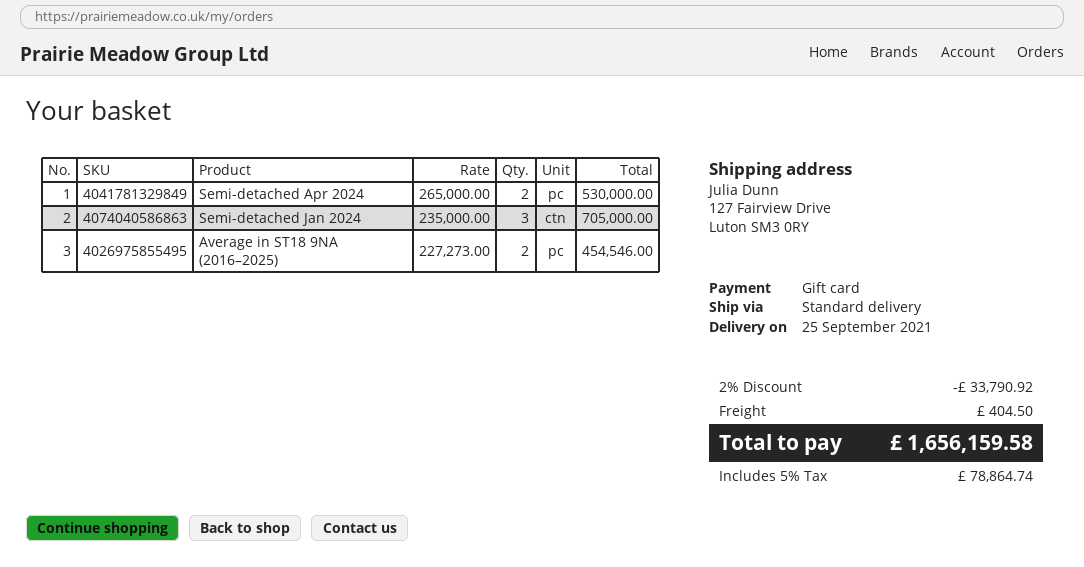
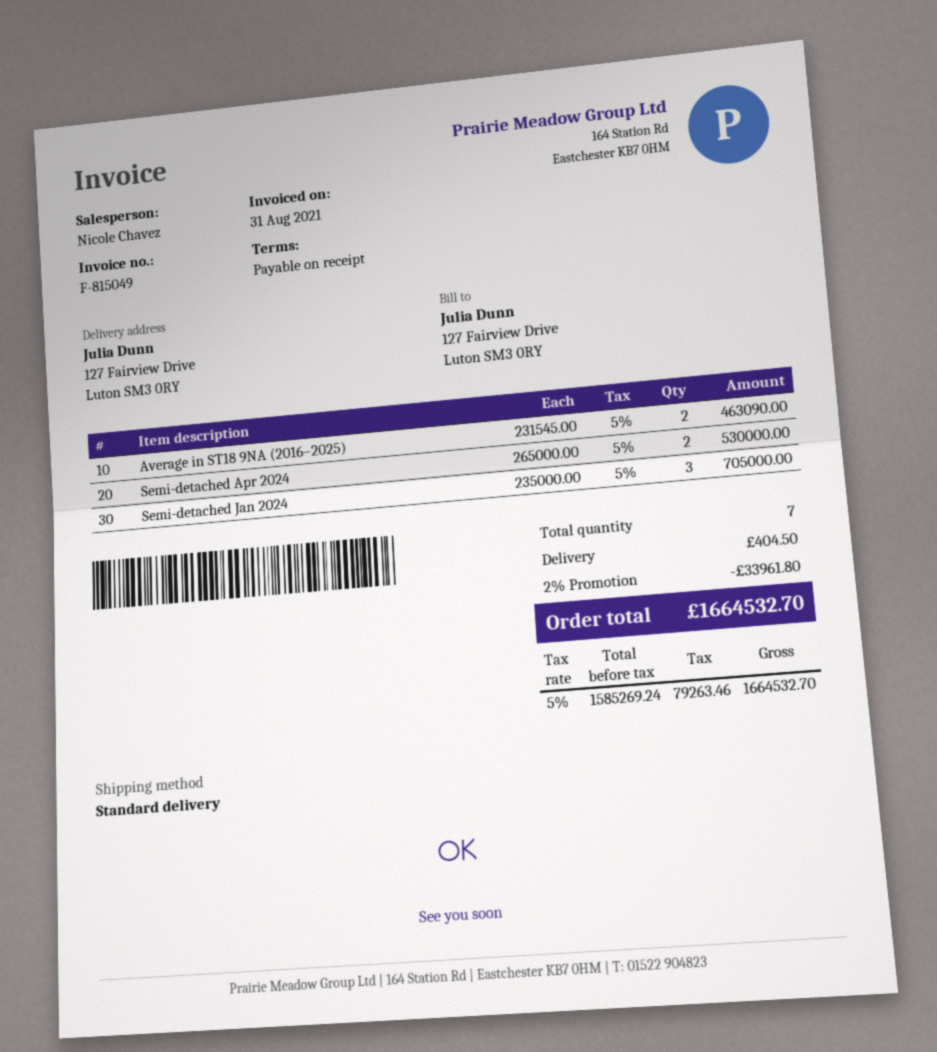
Average in ST18 9NA (2016–2025): 2 x 227273.00 = 454546.00 -> 2 x 231545.00 = 463090.00
discount: 2% = 33790.92 -> 2% = 33961.80
tax: 5% = 78864.74 -> 5% = 79263.46
total: 1656159.58 -> 1664532.70

